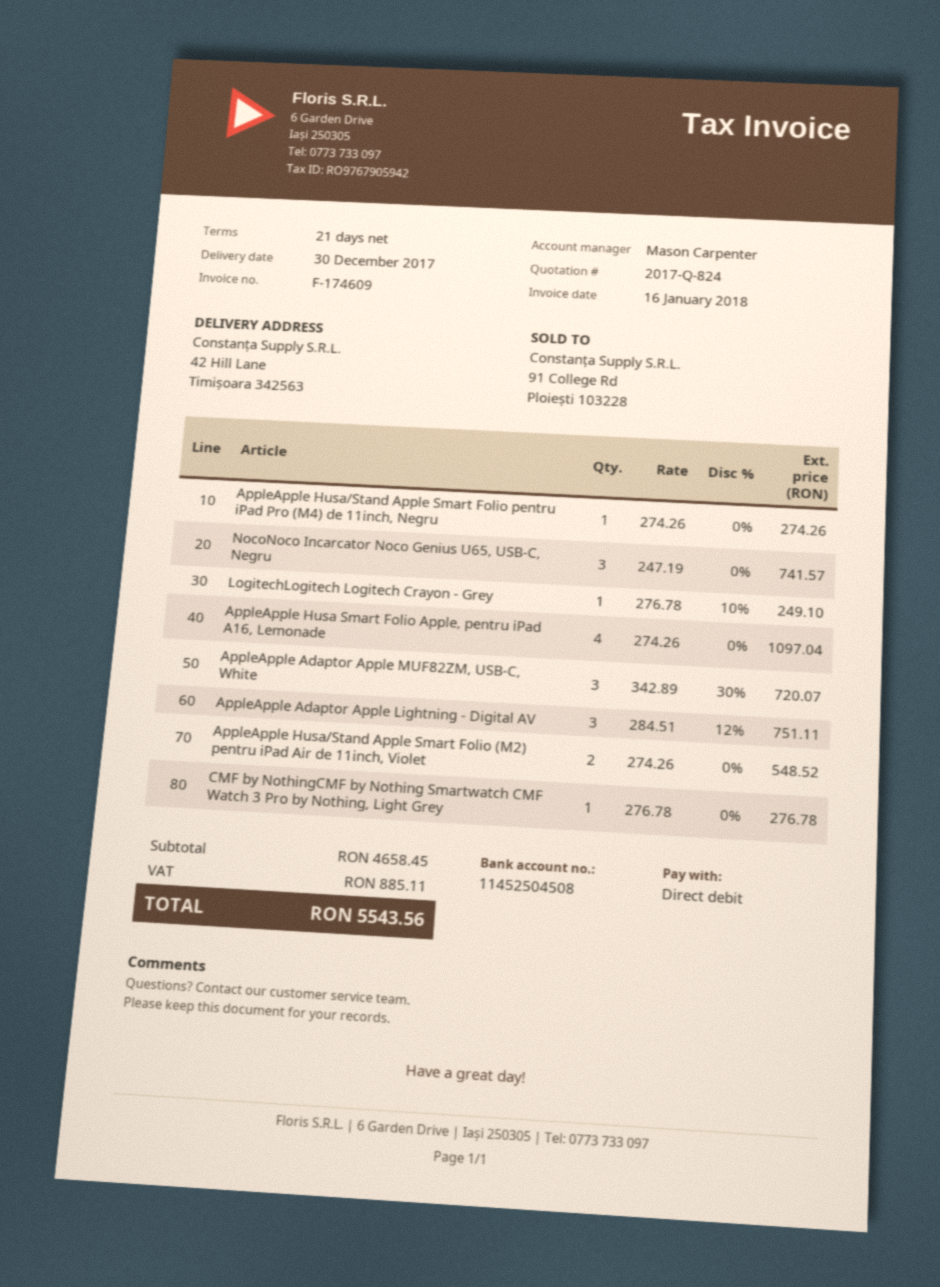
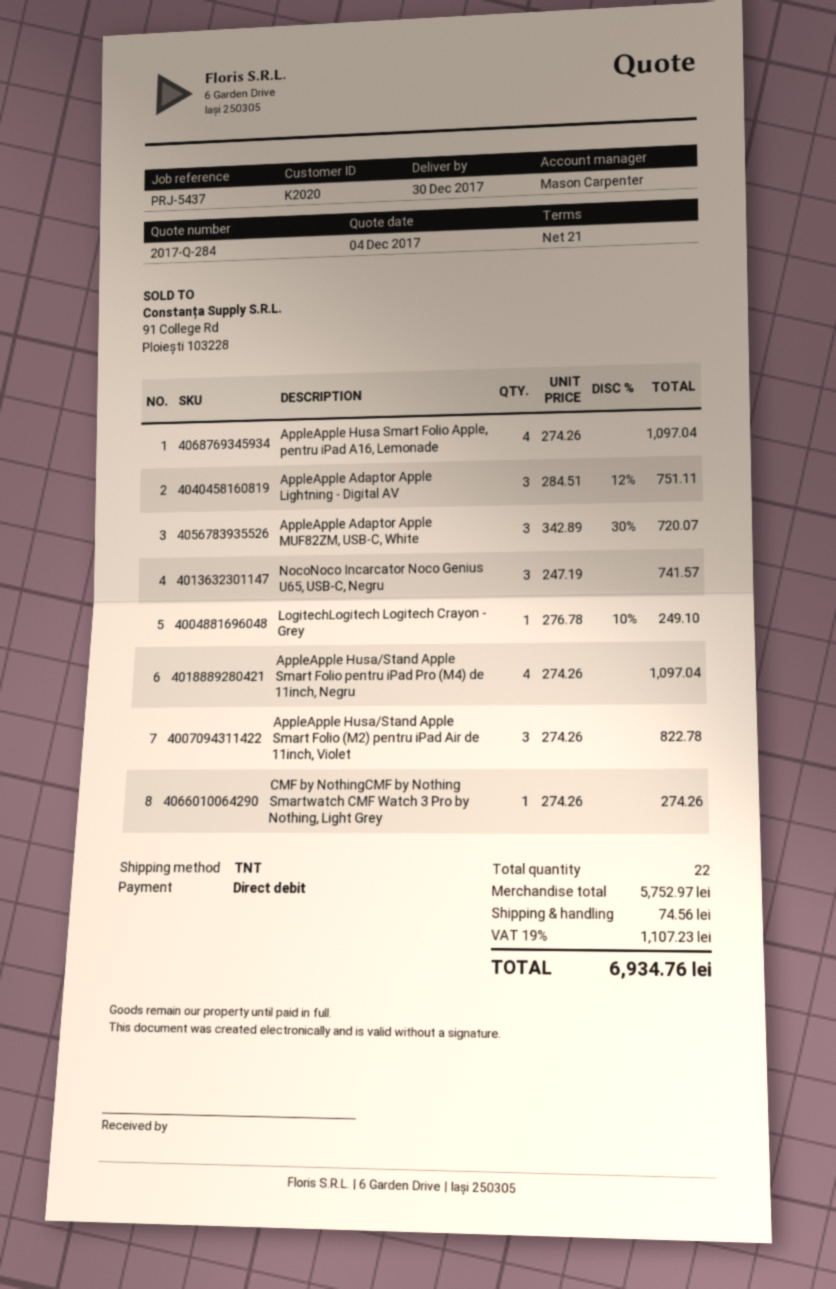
quote number: 2017-Q-824 -> 2017-Q-284
AppleApple Husa/Stand Apple Smart Folio pentru iPad Pro (M4) de 11inch, Negru: 1 x 274.26 = 274.26 -> 4 x 274.26 = 1097.04
AppleApple Husa/Stand Apple Smart Folio (M2) pentru iPad Air de 11inch, Violet: 2 x 274.26 = 548.52 -> 3 x 274.26 = 822.78
CMF by NothingCMF by Nothing Smartwatch CMF Watch 3 Pro by Nothing, Light Grey: 1 x 276.78 = 276.78 -> 1 x 274.26 = 274.26
subtotal: 4658.45 -> 5752.97
shipping: none -> 74.56
tax: 885.11 -> 1107.23
total: 5543.56 -> 6934.76

